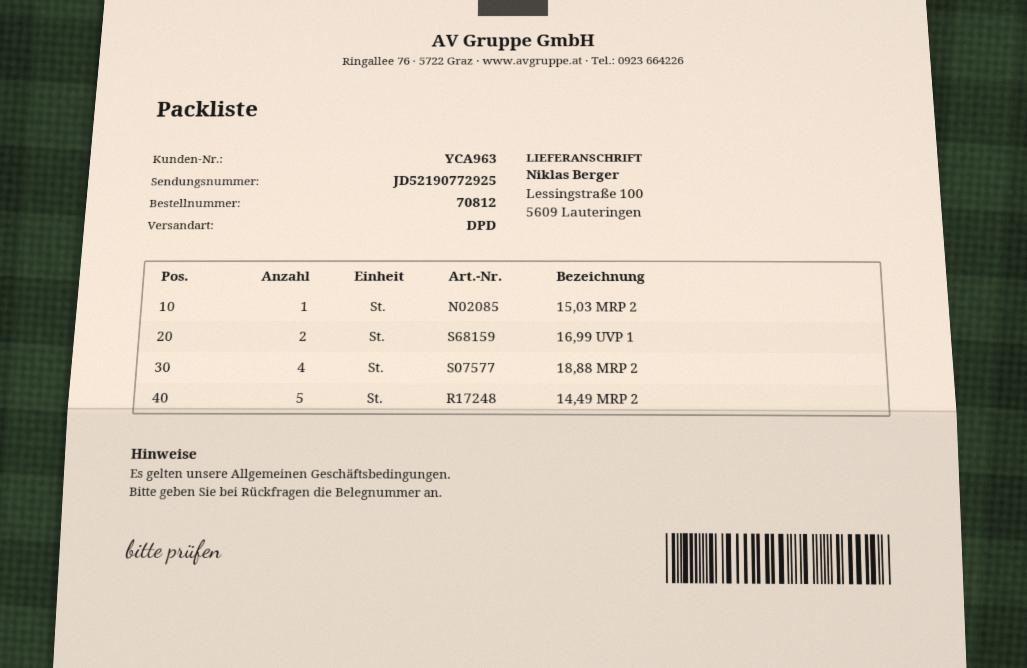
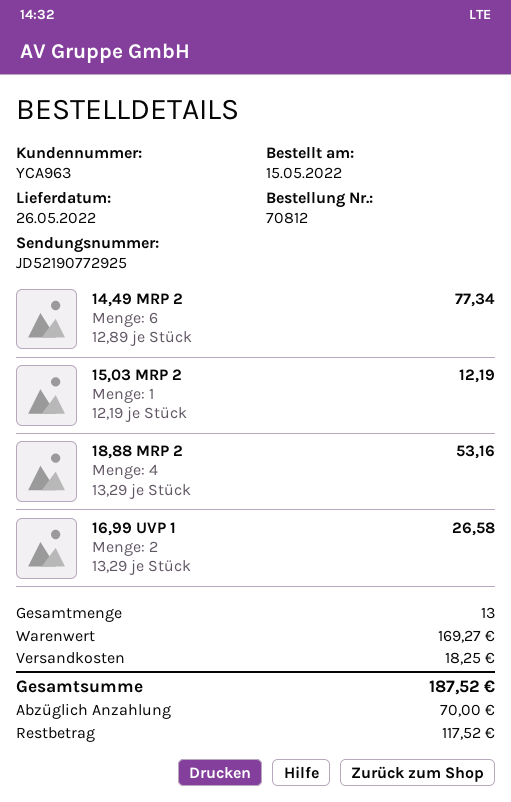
14,49 MRP 2: 5 -> 6

